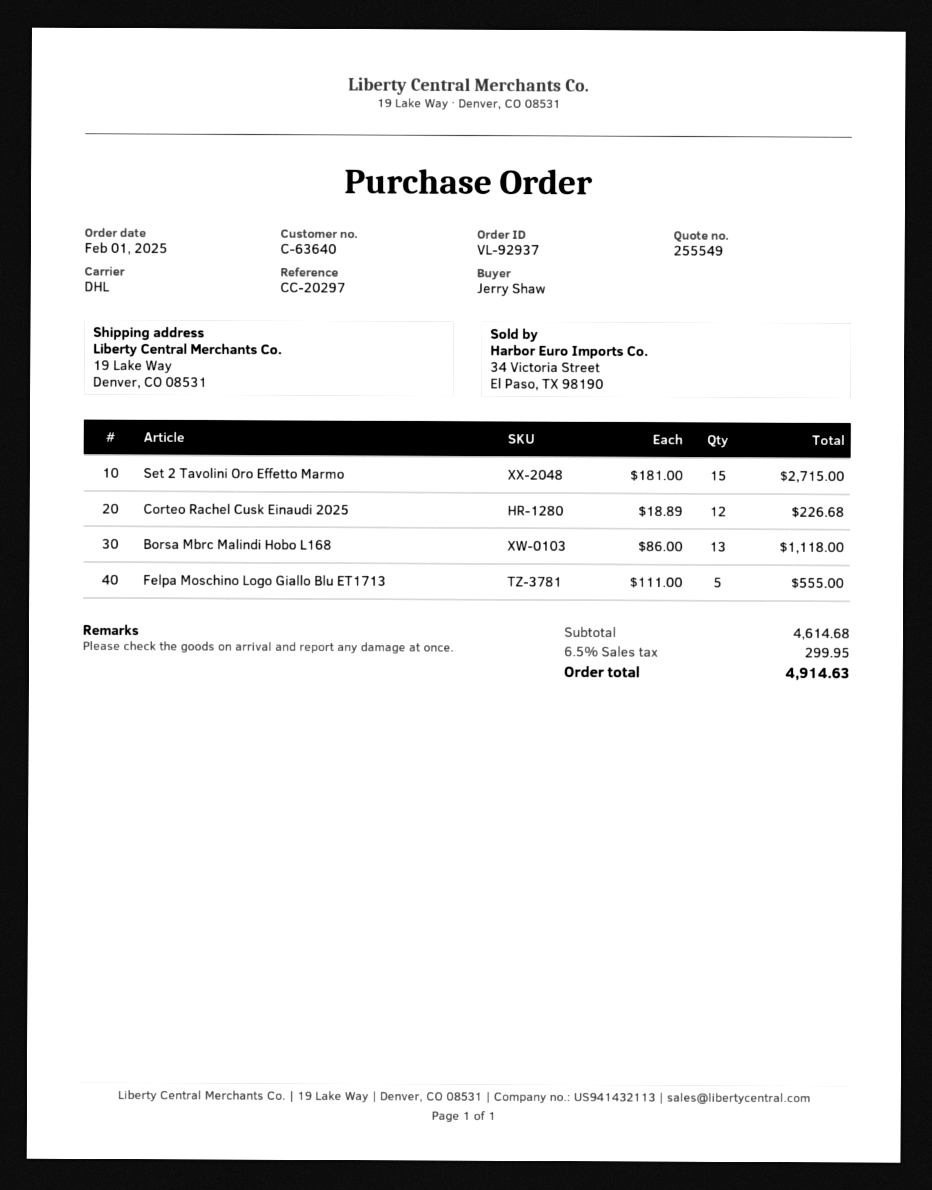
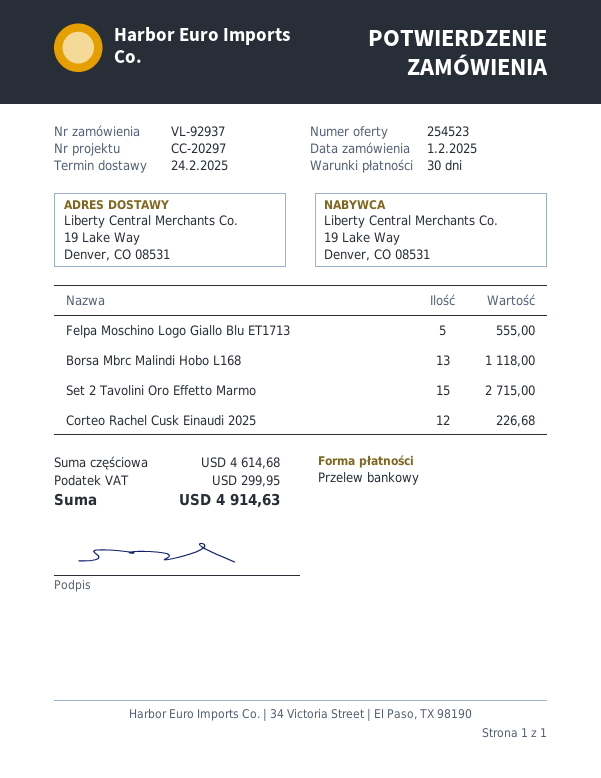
quote number: 255549 -> 254523

